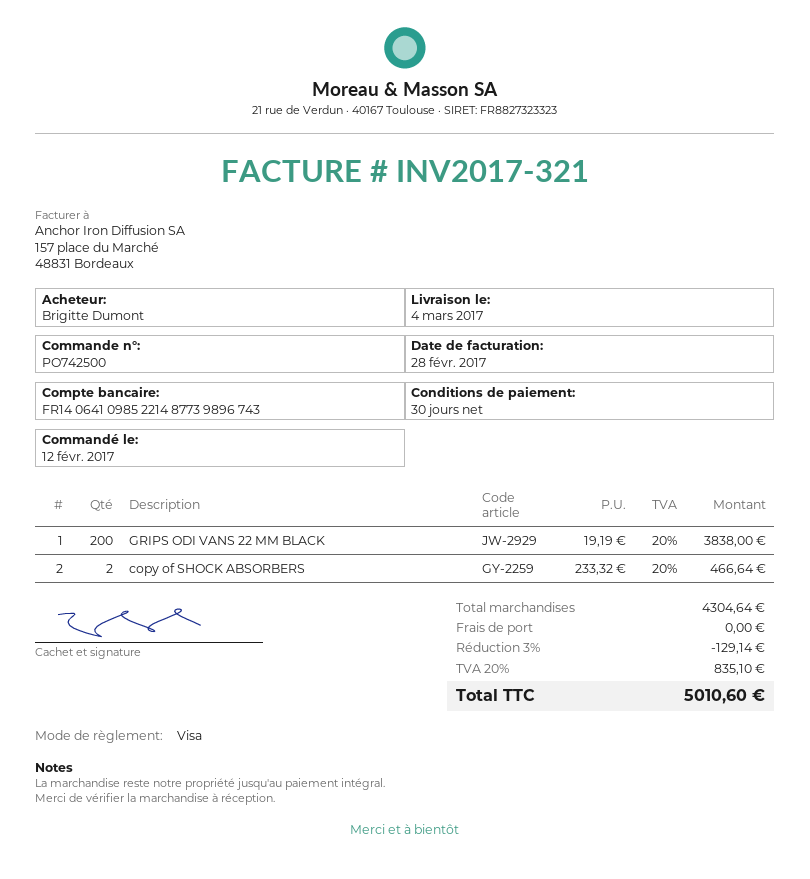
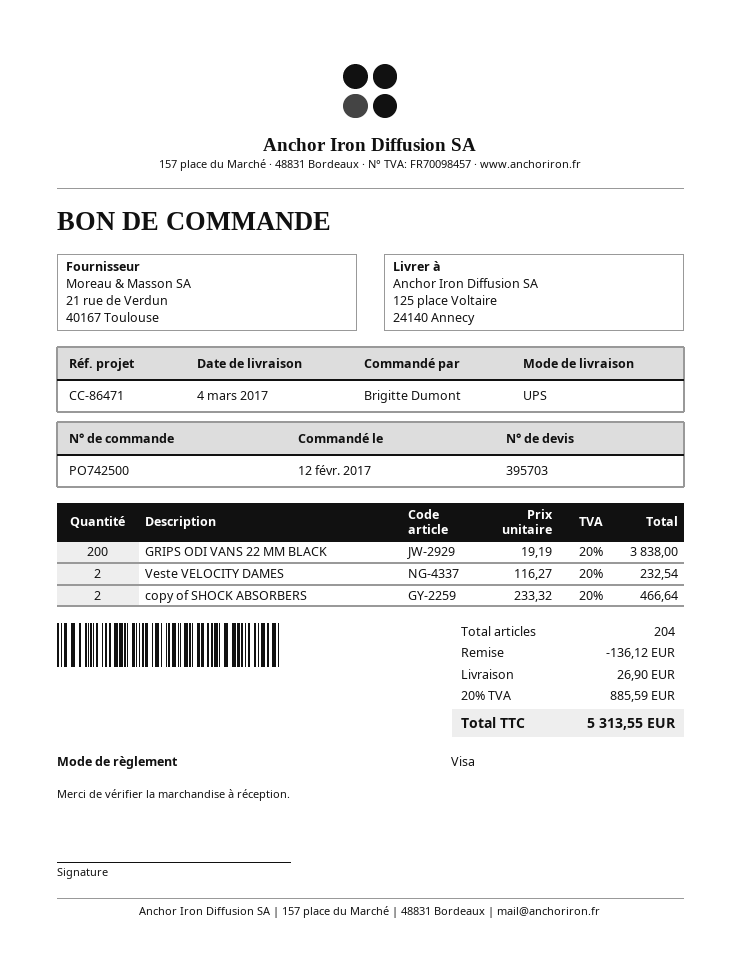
Veste VELOCITY DAMES: none -> 2 x 116.27 = 232.54
discount: 129.14 -> 136.12
shipping: 0.00 -> 26.90
tax: 20% = 835.10 -> 20% = 885.59
total: 5010.60 -> 5313.55

